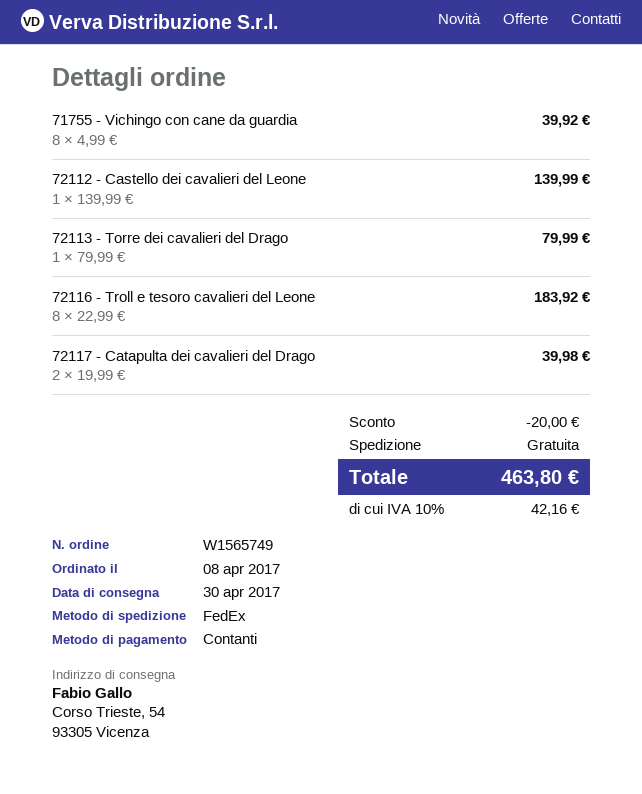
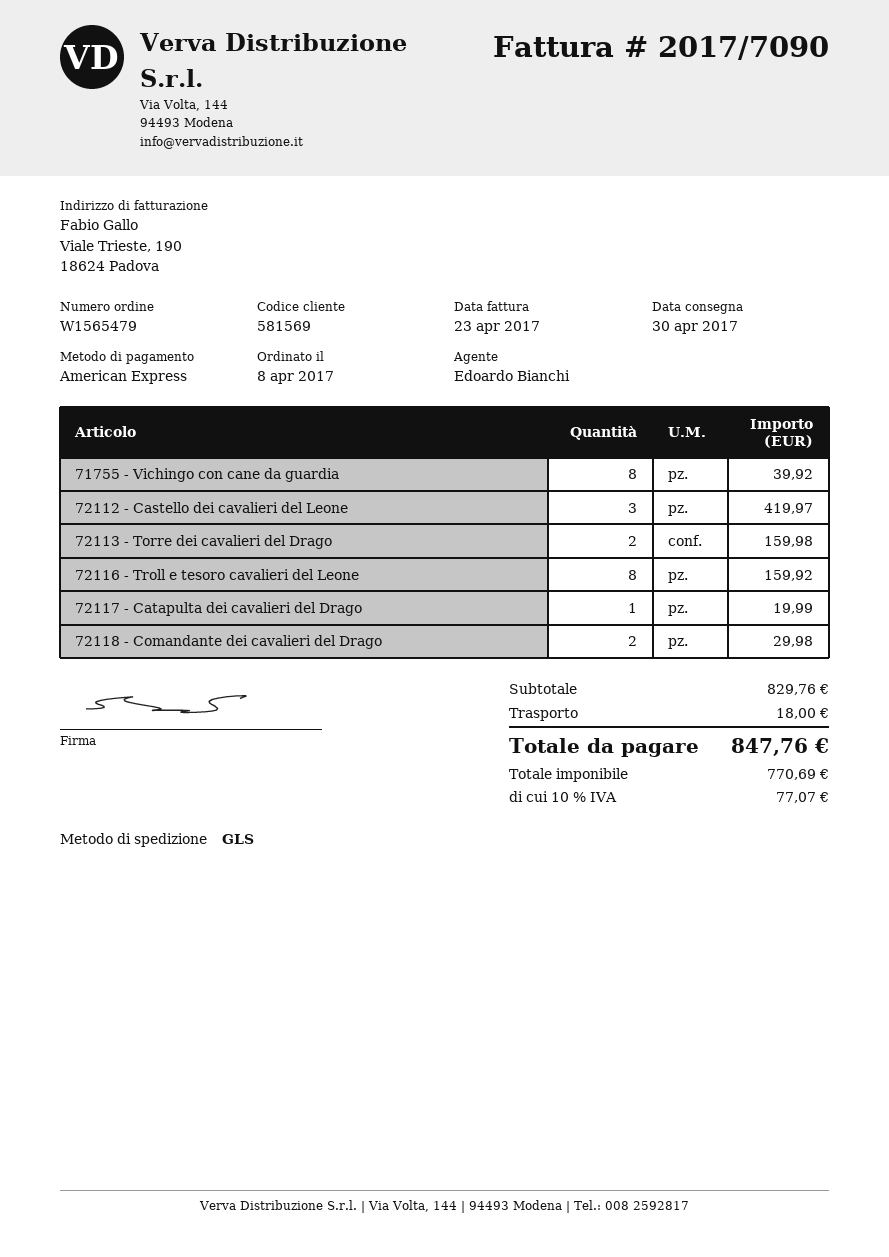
order number: W1565749 -> W1565479
payment method: cash -> American Express
shipping method: FedEx -> GLS
72112 - Castello dei cavalieri del Leone: 1 for 139.99 -> 3 for 419.97
72113 - Torre dei cavalieri del Drago: 1 for 79.99 -> 2 for 159.98
72116 - Troll e tesoro cavalieri del Leone: 8 for 183.92 -> 8 for 159.92
72117 - Catapulta dei cavalieri del Drago: 2 for 39.98 -> 1 for 19.99
72118 - Comandante dei cavalieri del Drago: none -> 2 for 29.98
discount: 20.00 -> none
shipping: 0.00 -> 18.00
tax: 10% = 42.16 -> 10% = 77.07
total: 463.80 -> 847.76

